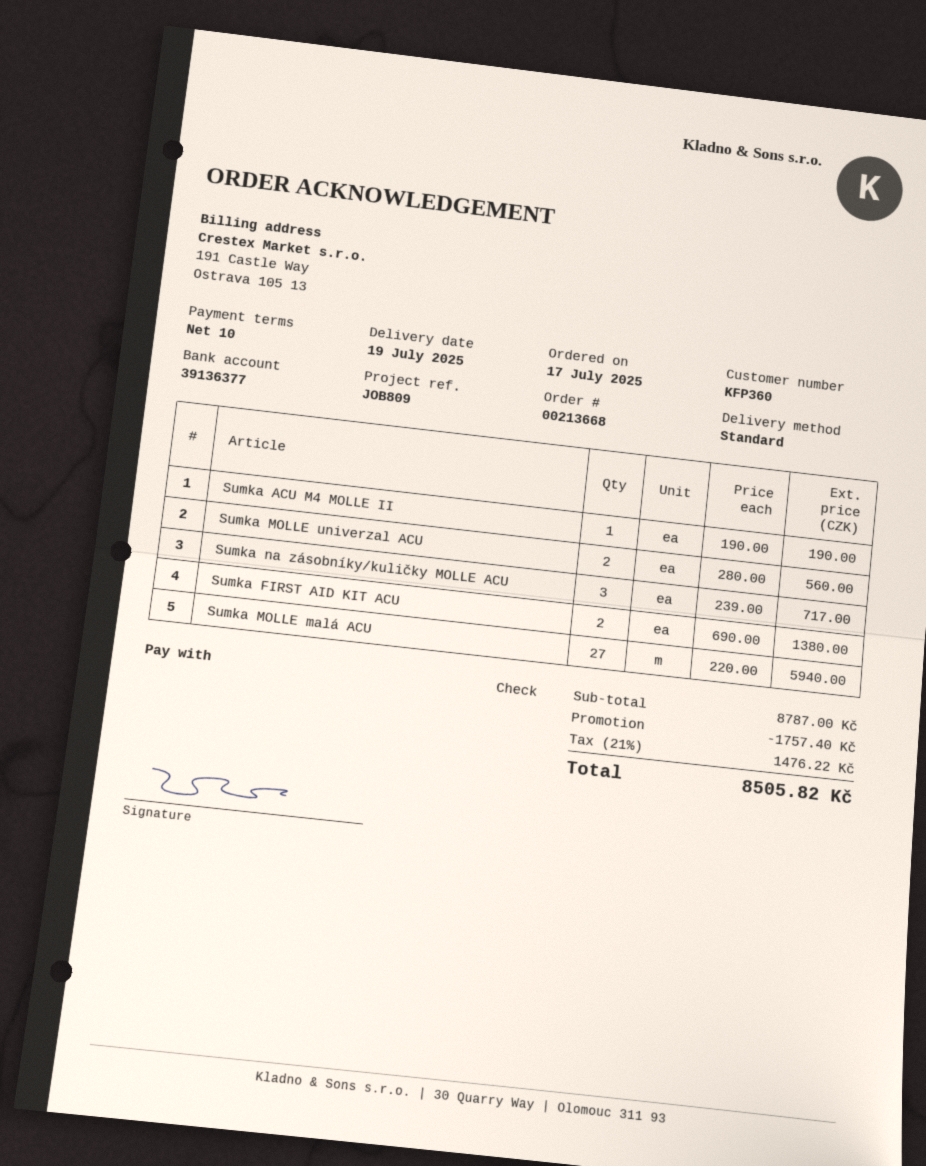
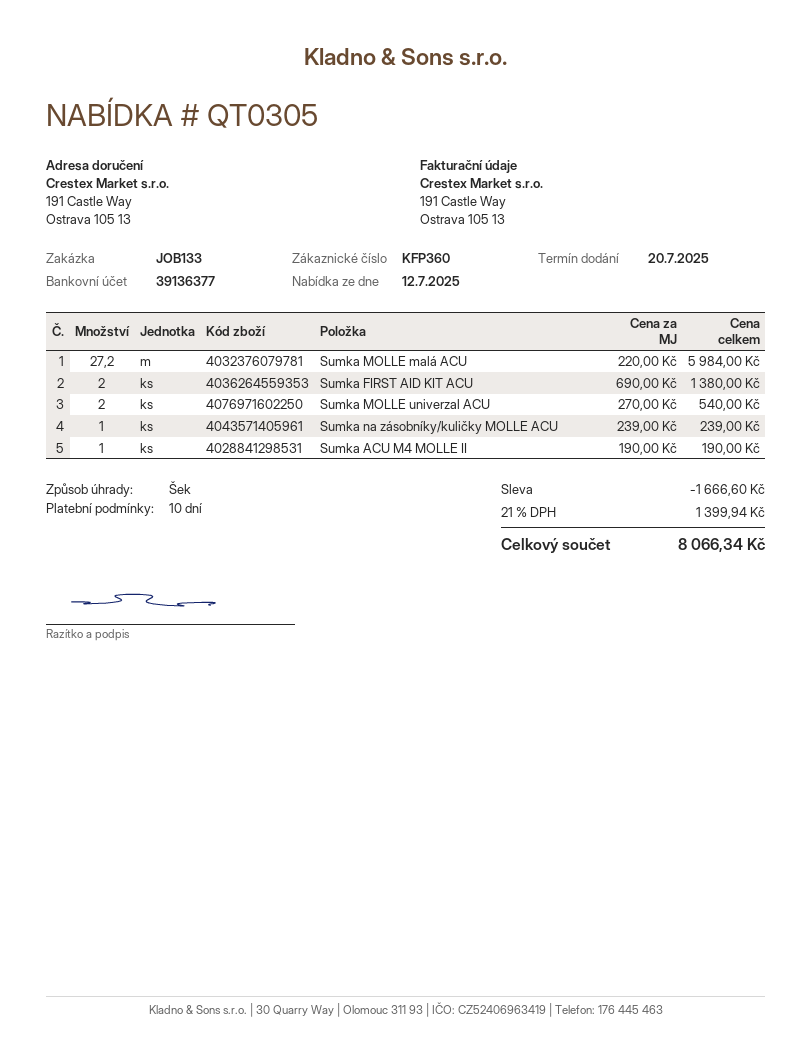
delivery date: 2025-07-19 -> 2025-07-20
reference: JOB809 -> JOB133
Sumka MOLLE univerzal ACU: 2 x 280.00 = 560.00 -> 2 x 270.00 = 540.00
Sumka na zásobníky/kuličky MOLLE ACU: 3 x 239.00 = 717.00 -> 1 x 239.00 = 239.00
Sumka MOLLE malá ACU: 27 x 220.00 = 5940.00 -> 27.2 x 220.00 = 5984.00
discount: 1757.40 -> 1666.60
tax: 21% = 1476.22 -> 21% = 1399.94
total: 8505.82 -> 8066.34

